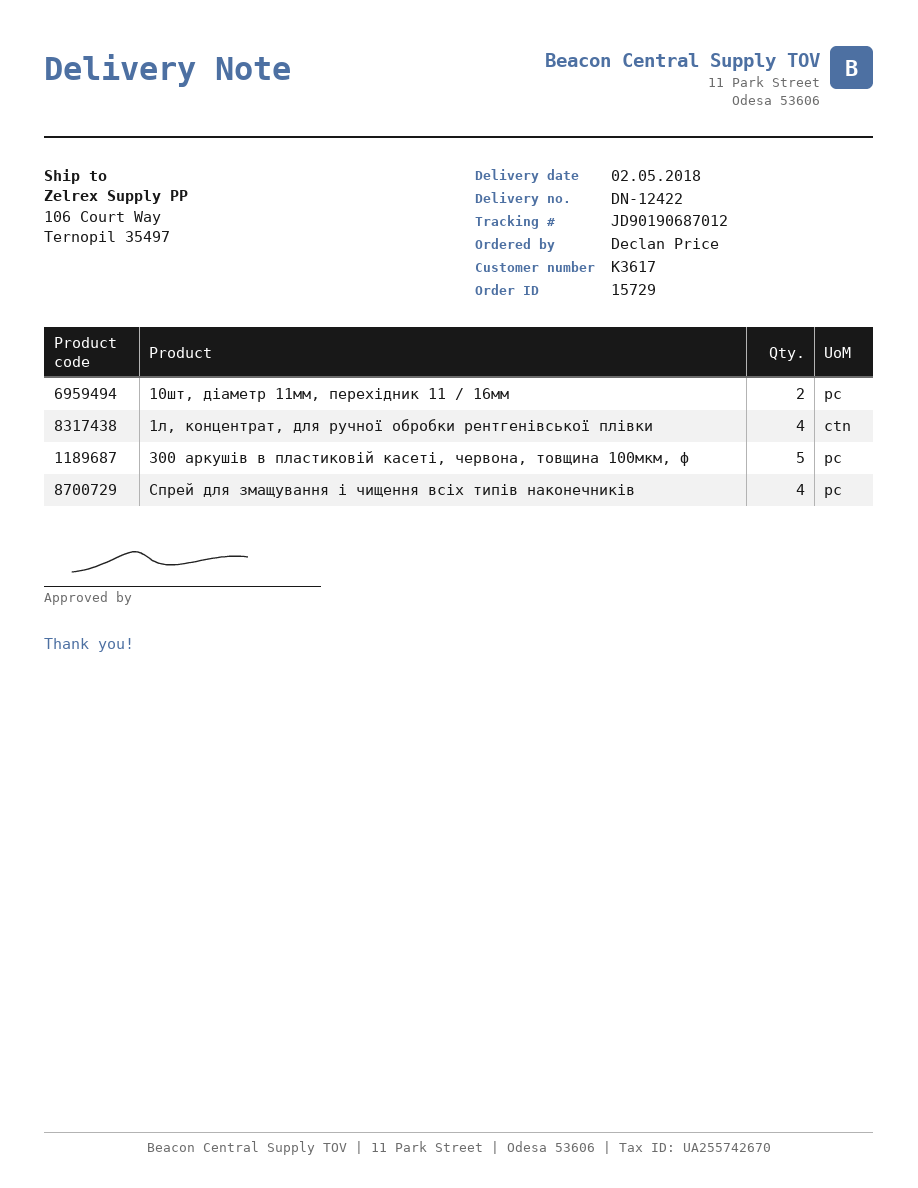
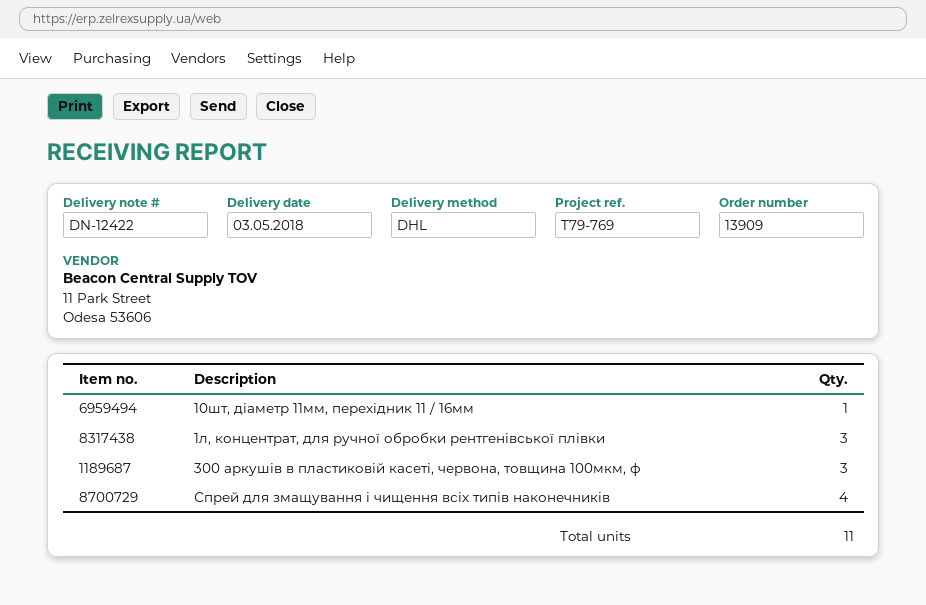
order number: 15729 -> 13909
delivery date: 2018-05-02 -> 2018-05-03
10шт, діаметр 11мм, перехідник 11 / 16мм: 2 -> 1
1л, концентрат, для ручної обробки рентгенівської плівки: 4 -> 3
300 аркушів в пластиковій касеті, червона, товщина 100мкм, ф: 5 -> 3

